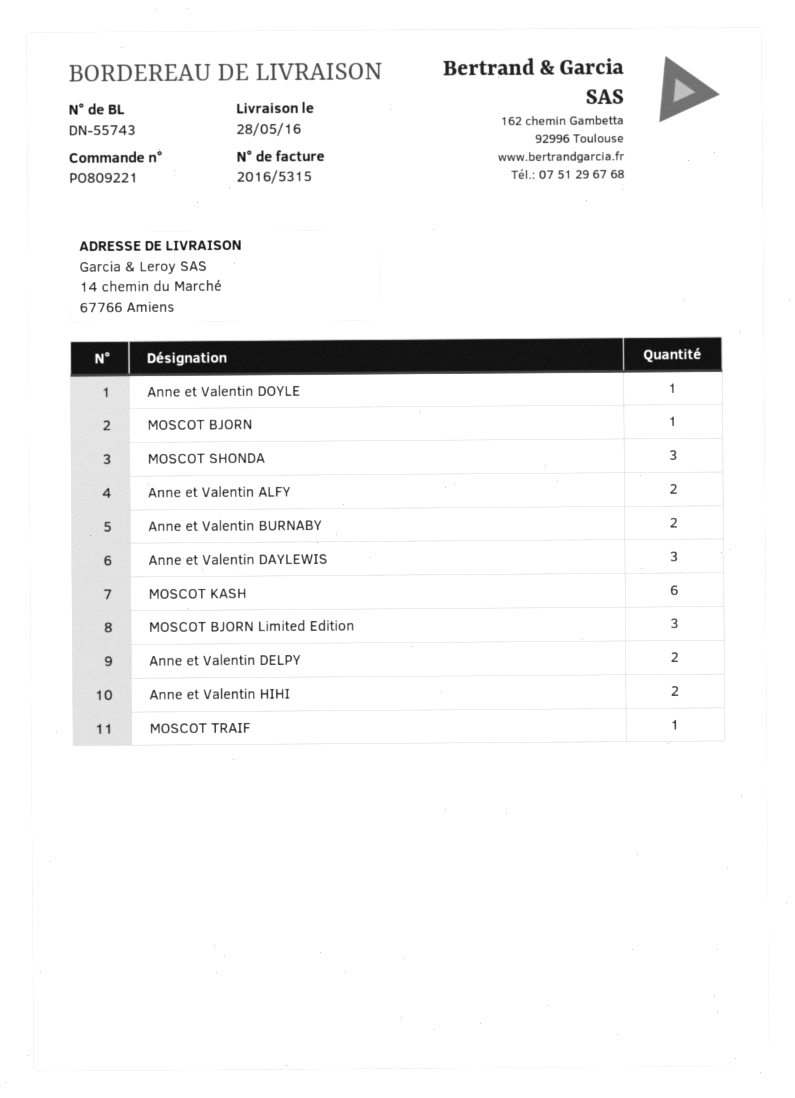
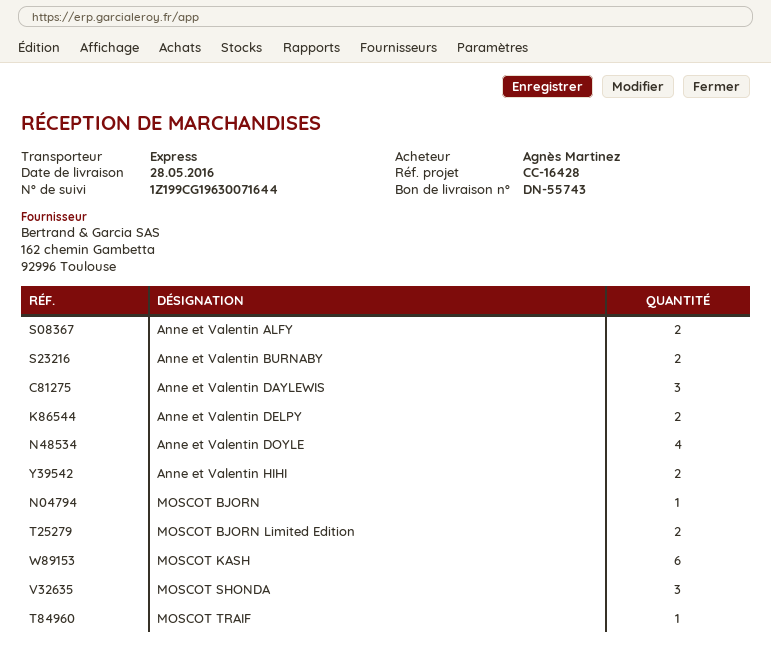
Anne et Valentin DOYLE: 1 -> 4
MOSCOT BJORN Limited Edition: 3 -> 2

